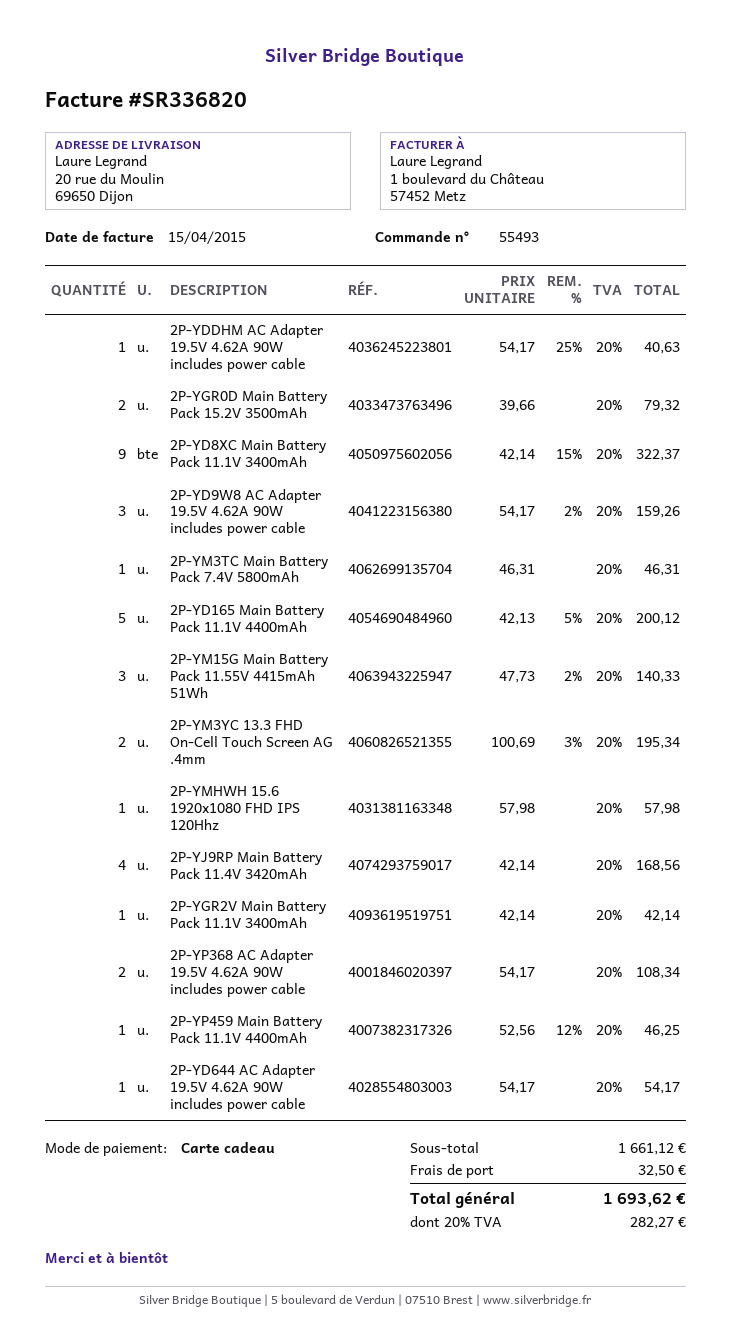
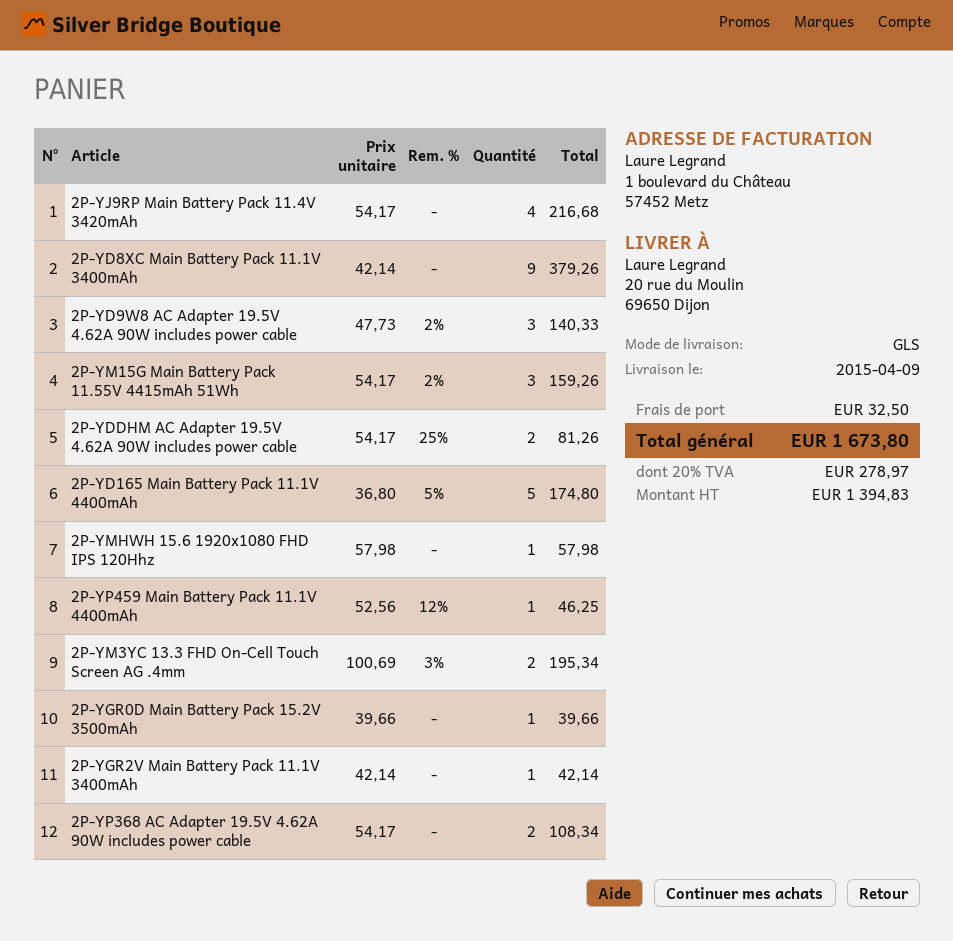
2P-YDDHM AC Adapter 19.5V 4.62A 90W includes power cable: 1 x 54.17 - 25% = 40.63 -> 2 x 54.17 - 25% = 81.26
2P-YGR0D Main Battery Pack 15.2V 3500mAh: 2 x 39.66 = 79.32 -> 1 x 39.66 = 39.66
2P-YD8XC Main Battery Pack 11.1V 3400mAh: 9 x 42.14 - 15% = 322.37 -> 9 x 42.14 = 379.26
2P-YD9W8 AC Adapter 19.5V 4.62A 90W includes power cable: 3 x 54.17 - 2% = 159.26 -> 3 x 47.73 - 2% = 140.33
2P-YM3TC Main Battery Pack 7.4V 5800mAh: 1 x 46.31 = 46.31 -> none
2P-YD165 Main Battery Pack 11.1V 4400mAh: 5 x 42.13 - 5% = 200.12 -> 5 x 36.80 - 5% = 174.80
2P-YM15G Main Battery Pack 11.55V 4415mAh 51Wh: 3 x 47.73 - 2% = 140.33 -> 3 x 54.17 - 2% = 159.26
2P-YJ9RP Main Battery Pack 11.4V 3420mAh: 4 x 42.14 = 168.56 -> 4 x 54.17 = 216.68
2P-YD644 AC Adapter 19.5V 4.62A 90W includes power cable: 1 x 54.17 = 54.17 -> none
tax: 20% = 282.27 -> 20% = 278.97
total: 1693.62 -> 1673.80

